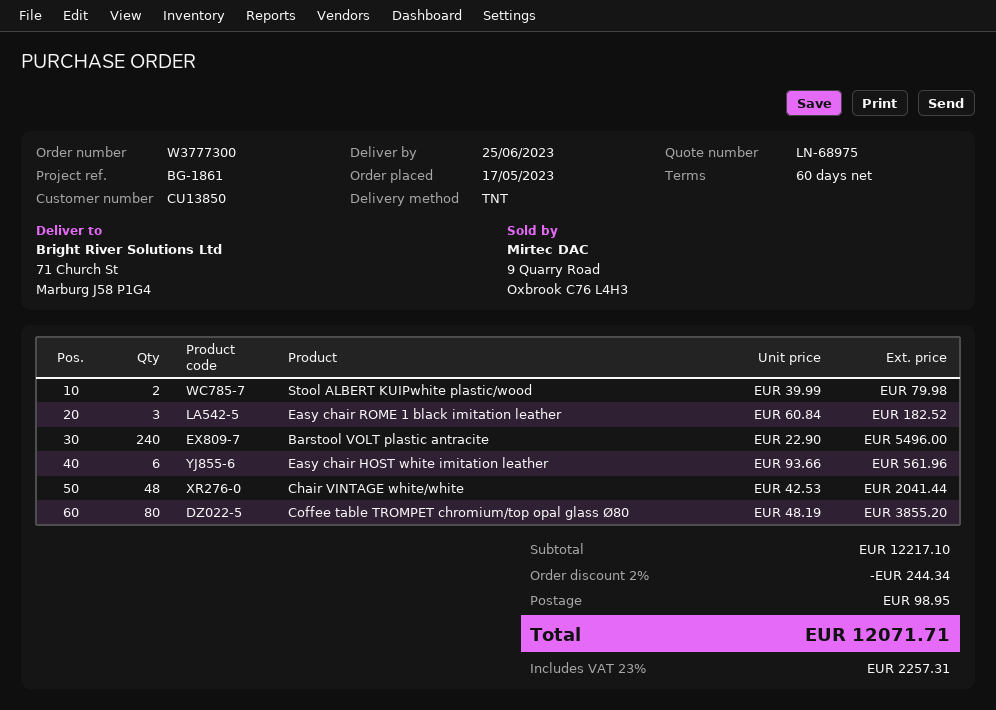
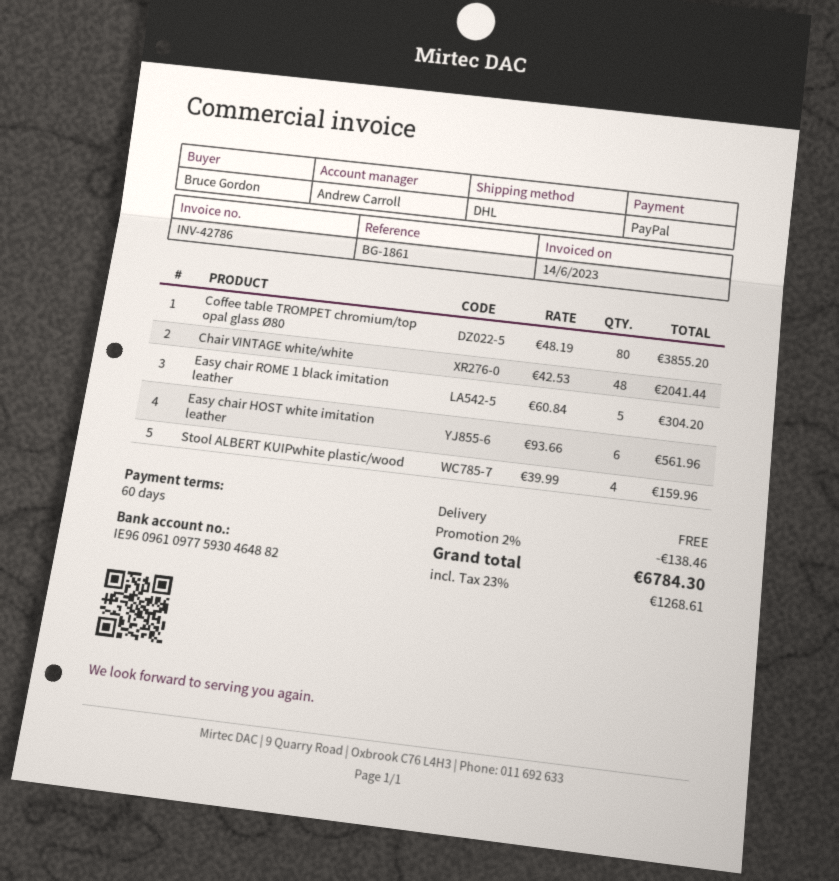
shipping method: TNT -> DHL
Stool ALBERT KUIPwhite plastic/wood: 2 x 39.99 = 79.98 -> 4 x 39.99 = 159.96
Easy chair ROME 1 black imitation leather: 3 x 60.84 = 182.52 -> 5 x 60.84 = 304.20
Barstool VOLT plastic antracite: 240 x 22.90 = 5496.00 -> none
discount: 2% = 244.34 -> 2% = 138.46
shipping: 98.95 -> 0.00
tax: 23% = 2257.31 -> 23% = 1268.61
total: 12071.71 -> 6784.30

